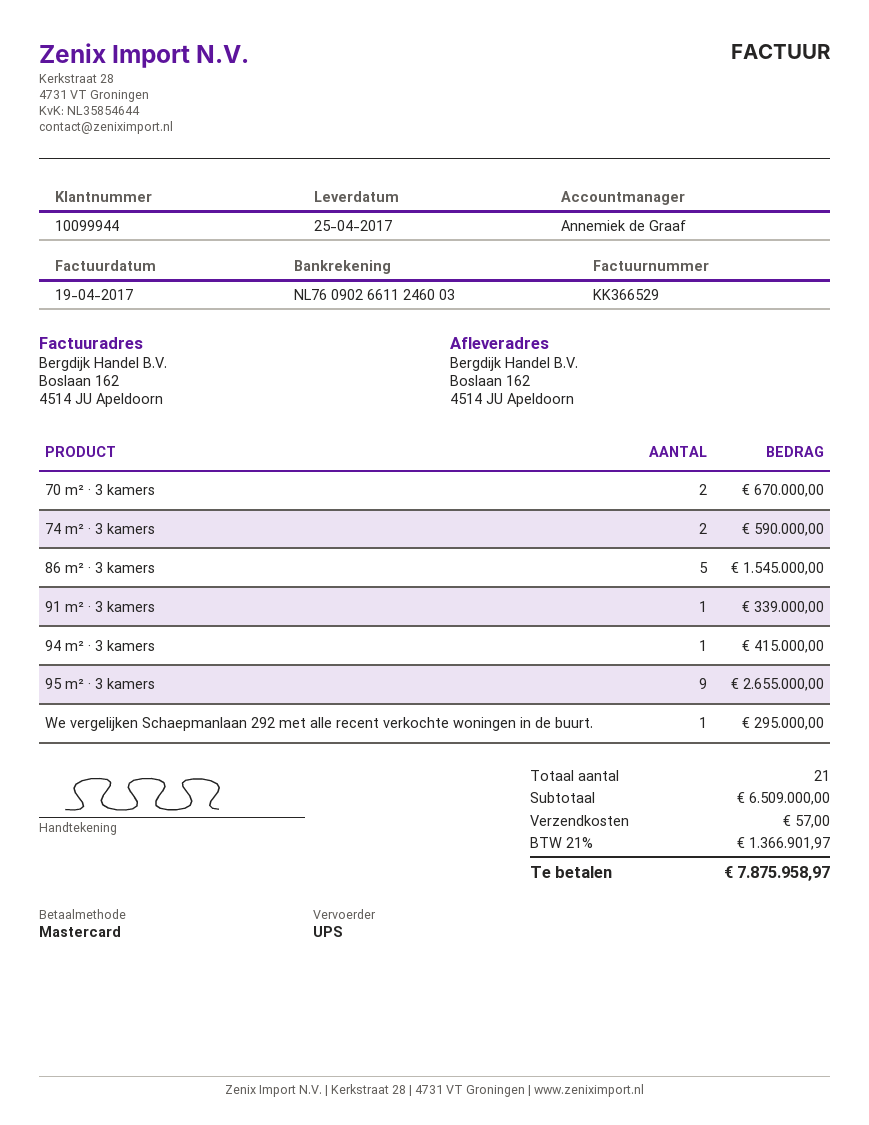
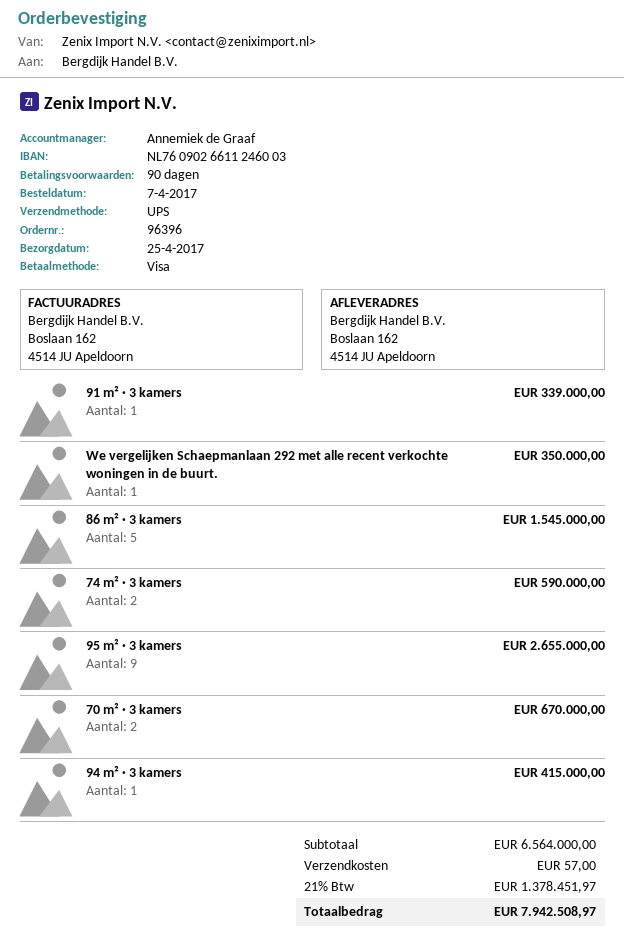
payment method: Mastercard -> Visa
We vergelijken Schaepmanlaan 292 met alle recent verkochte woningen in de buurt.: 1 for 295000.00 -> 1 for 350000.00
subtotal: 6509000.00 -> 6564000.00
tax: 21% = 1366901.97 -> 21% = 1378451.97
total: 7875958.97 -> 7942508.97

